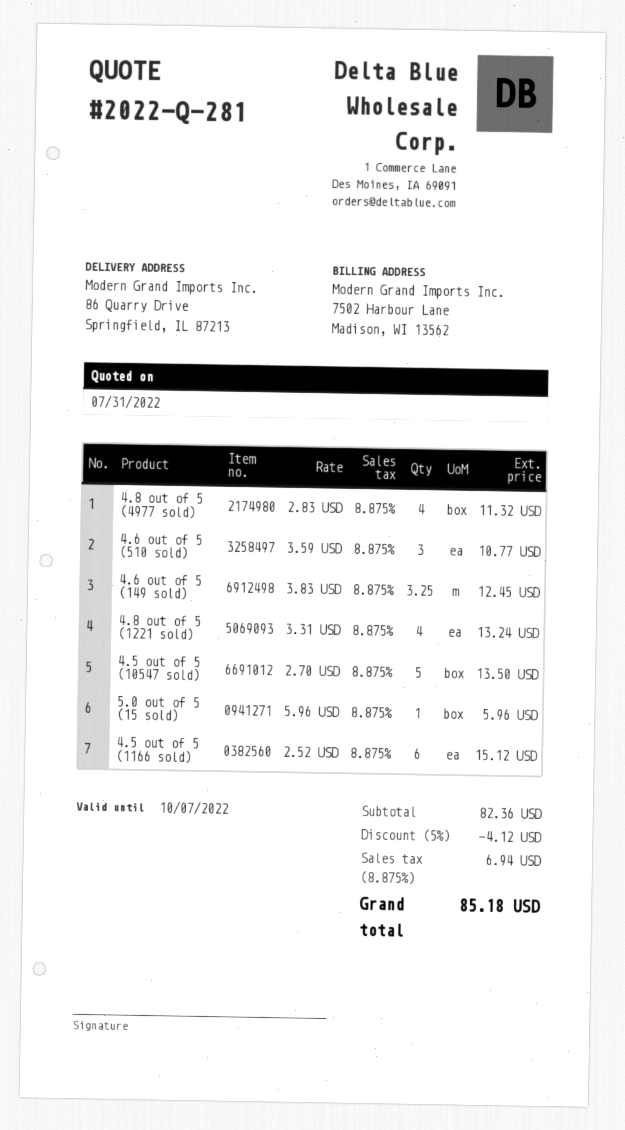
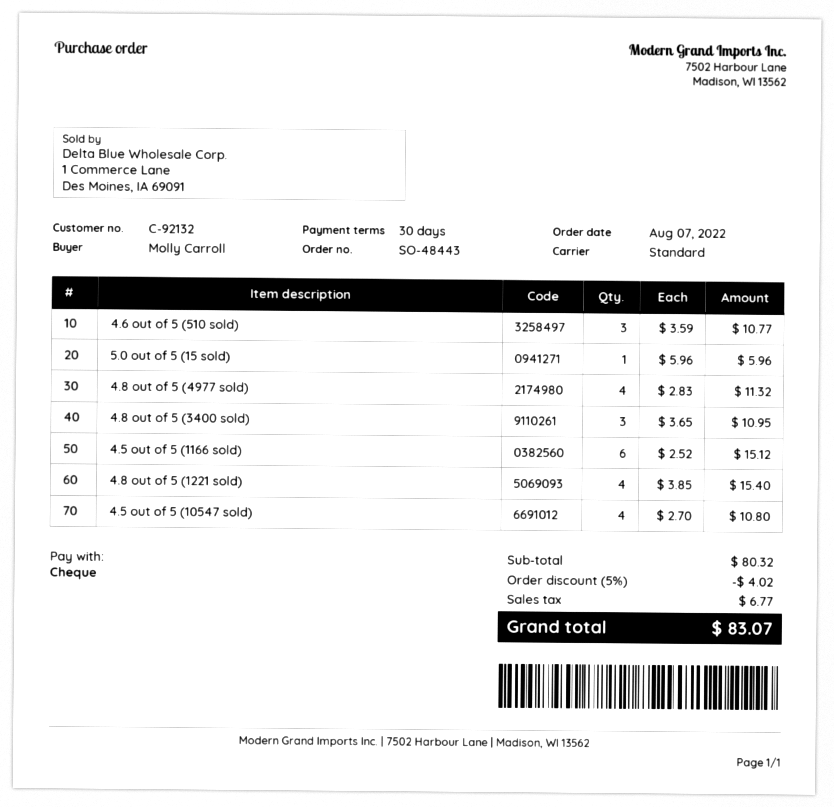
4.6 out of 5 (149 sold): 3.25 x 3.83 = 12.45 -> none
4.8 out of 5 (1221 sold): 4 x 3.31 = 13.24 -> 4 x 3.85 = 15.40
4.5 out of 5 (10547 sold): 5 x 2.70 = 13.50 -> 4 x 2.70 = 10.80
4.8 out of 5 (3400 sold): none -> 3 x 3.65 = 10.95
subtotal: 82.36 -> 80.32
discount: 5% = 4.12 -> 5% = 4.02
tax: 6.94 -> 6.77
total: 85.18 -> 83.07

